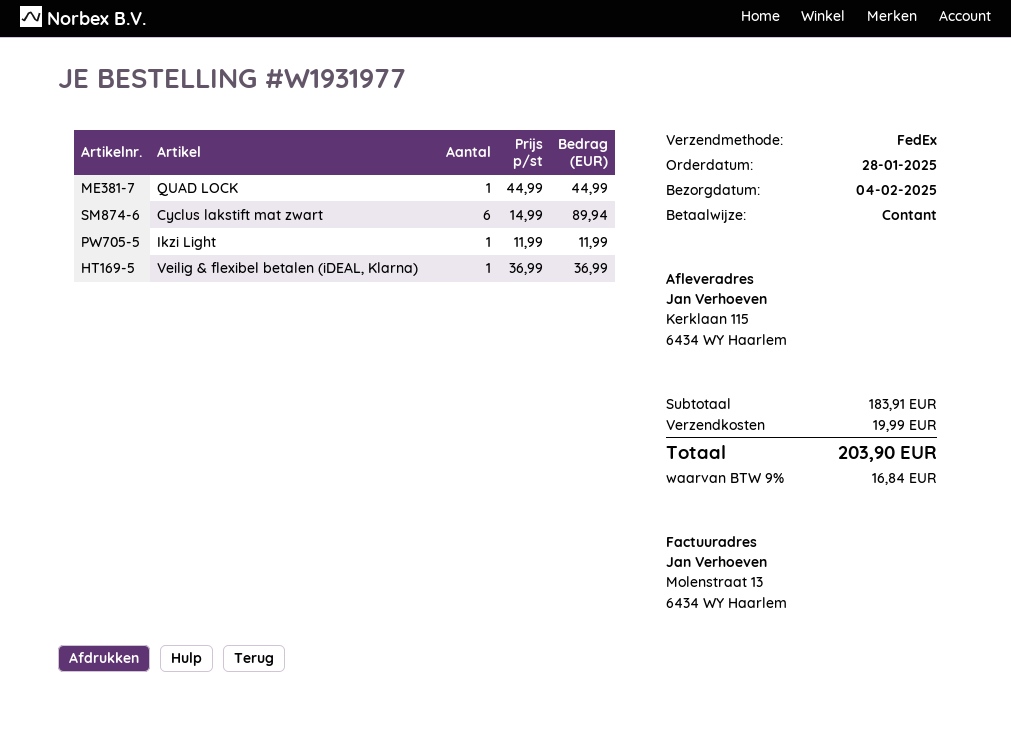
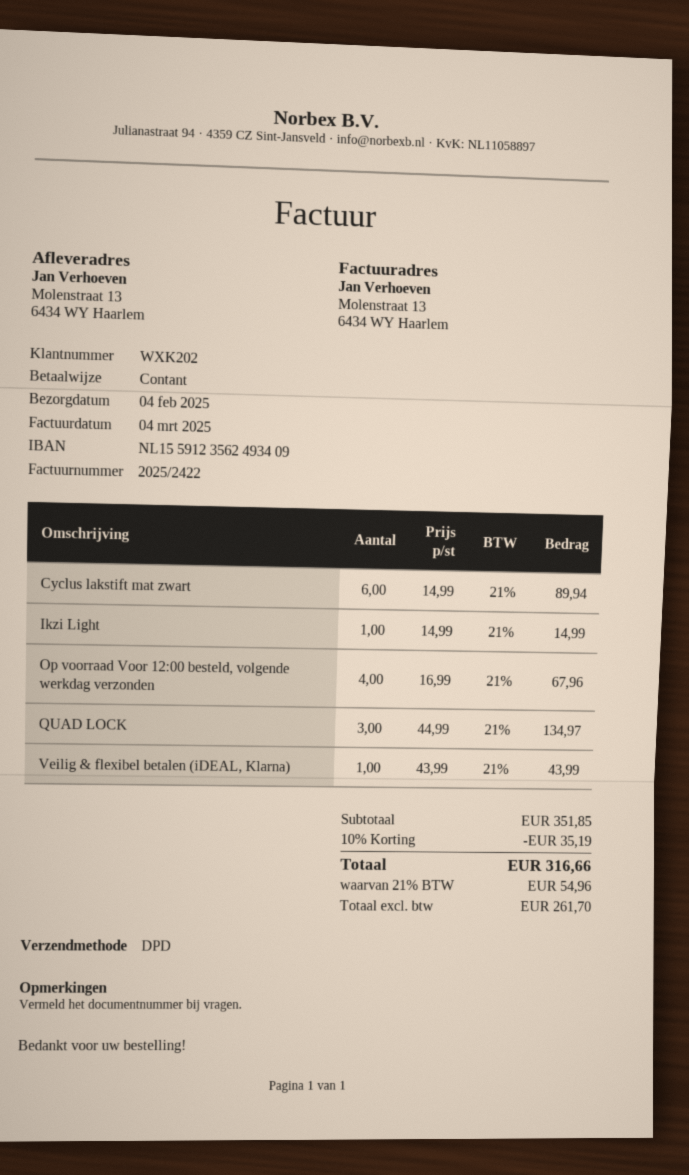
shipping method: FedEx -> DPD
ship to: Kerklaan 115, 6434 WY Haarlem -> Molenstraat 13, 6434 WY Haarlem
QUAD LOCK: 1 x 44.99 = 44.99 -> 3 x 44.99 = 134.97
Ikzi Light: 1 x 11.99 = 11.99 -> 1 x 14.99 = 14.99
Veilig & flexibel betalen (iDEAL, Klarna): 1 x 36.99 = 36.99 -> 1 x 43.99 = 43.99
Op voorraad Voor 12:00 besteld, volgende werkdag verzonden: none -> 4 x 16.99 = 67.96
subtotal: 183.91 -> 351.85
discount: none -> 10% = 35.19
shipping: 19.99 -> none
tax: 9% = 16.84 -> 21% = 54.96
total: 203.90 -> 316.66

